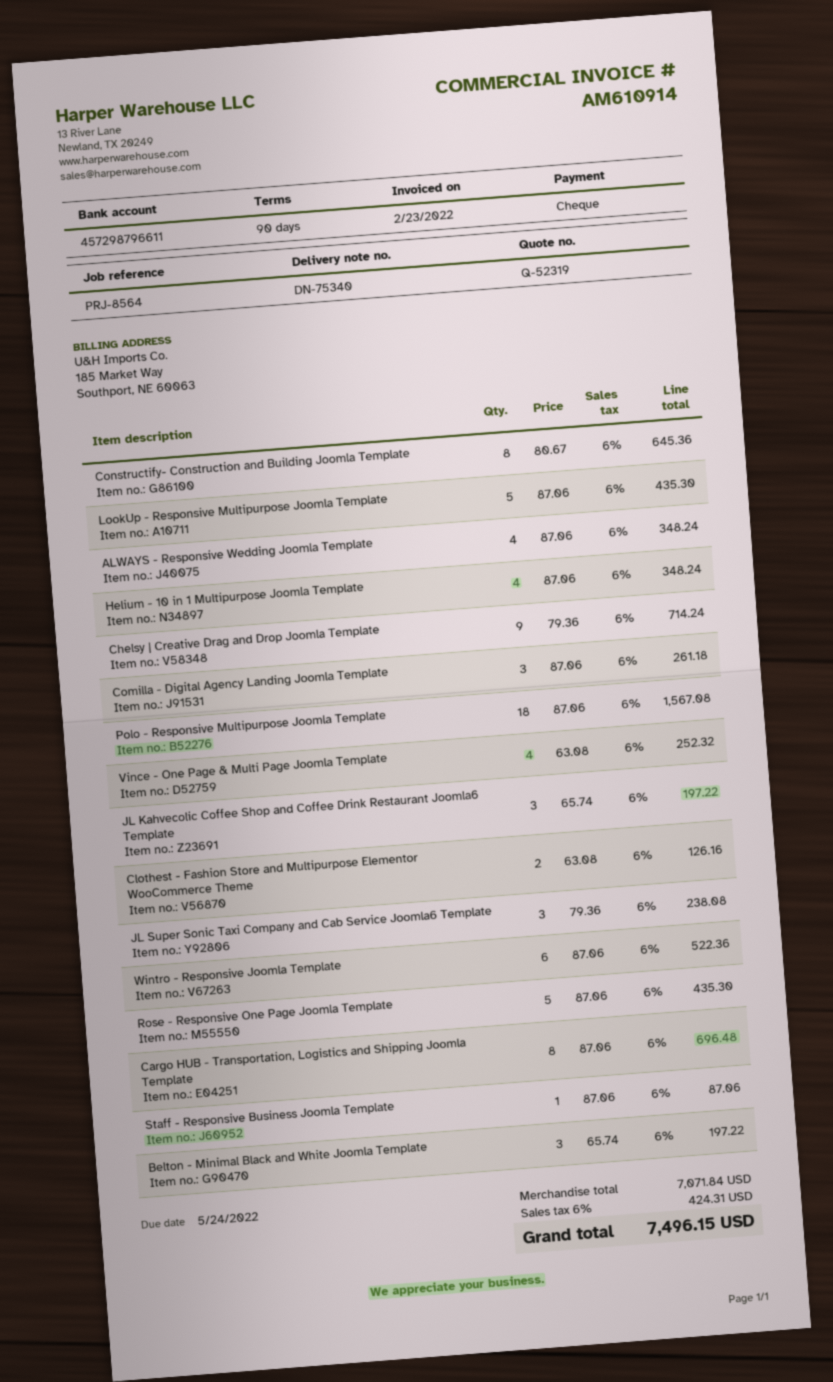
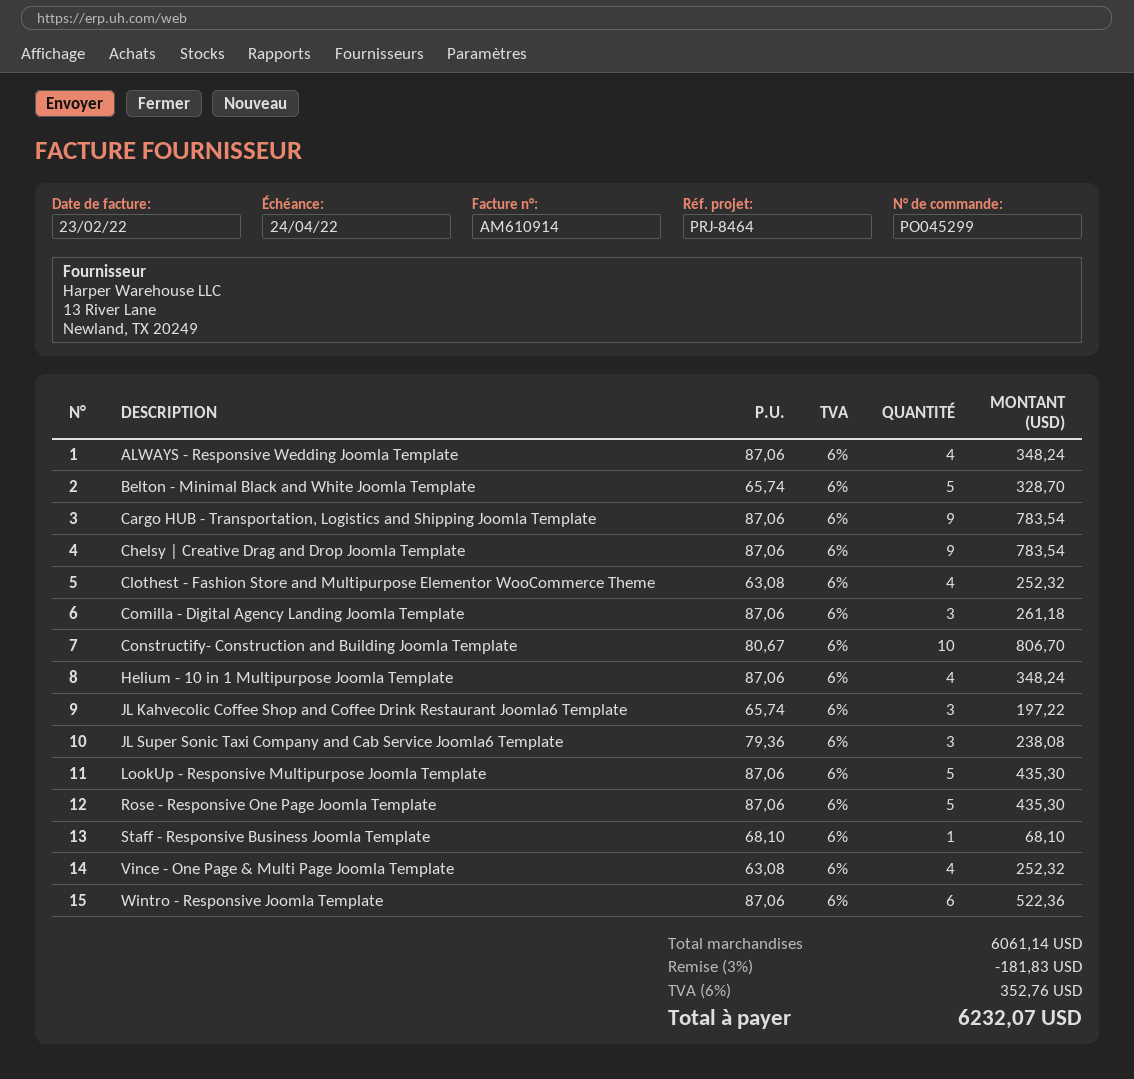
due date: 2022-05-24 -> 2022-04-24
reference: PRJ-8564 -> PRJ-8464
Constructify- Construction and Building Joomla Template: 8 x 80.67 = 645.36 -> 10 x 80.67 = 806.70
Chelsy | Creative Drag and Drop Joomla Template: 9 x 79.36 = 714.24 -> 9 x 87.06 = 783.54
Polo - Responsive Multipurpose Joomla Template: 18 x 87.06 = 1567.08 -> none
Clothest - Fashion Store and Multipurpose Elementor WooCommerce Theme: 2 x 63.08 = 126.16 -> 4 x 63.08 = 252.32
Cargo HUB - Transportation, Logistics and Shipping Joomla Template: 8 x 87.06 = 696.48 -> 9 x 87.06 = 783.54
Staff - Responsive Business Joomla Template: 1 x 87.06 = 87.06 -> 1 x 68.10 = 68.10
Belton - Minimal Black and White Joomla Template: 3 x 65.74 = 197.22 -> 5 x 65.74 = 328.70
subtotal: 7071.84 -> 6061.14
discount: none -> 3% = 181.83
tax: 6% = 424.31 -> 6% = 352.76
total: 7496.15 -> 6232.07

